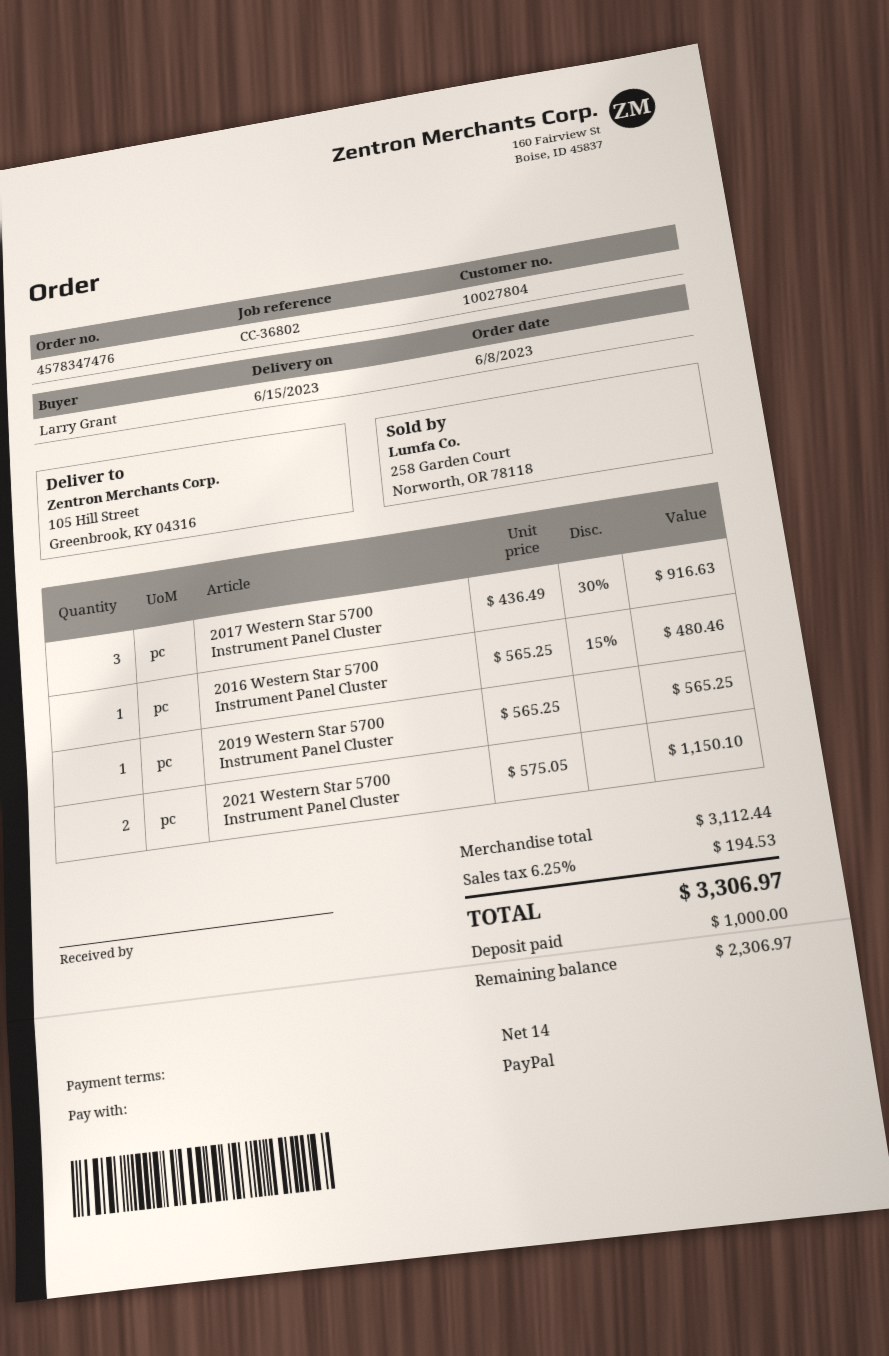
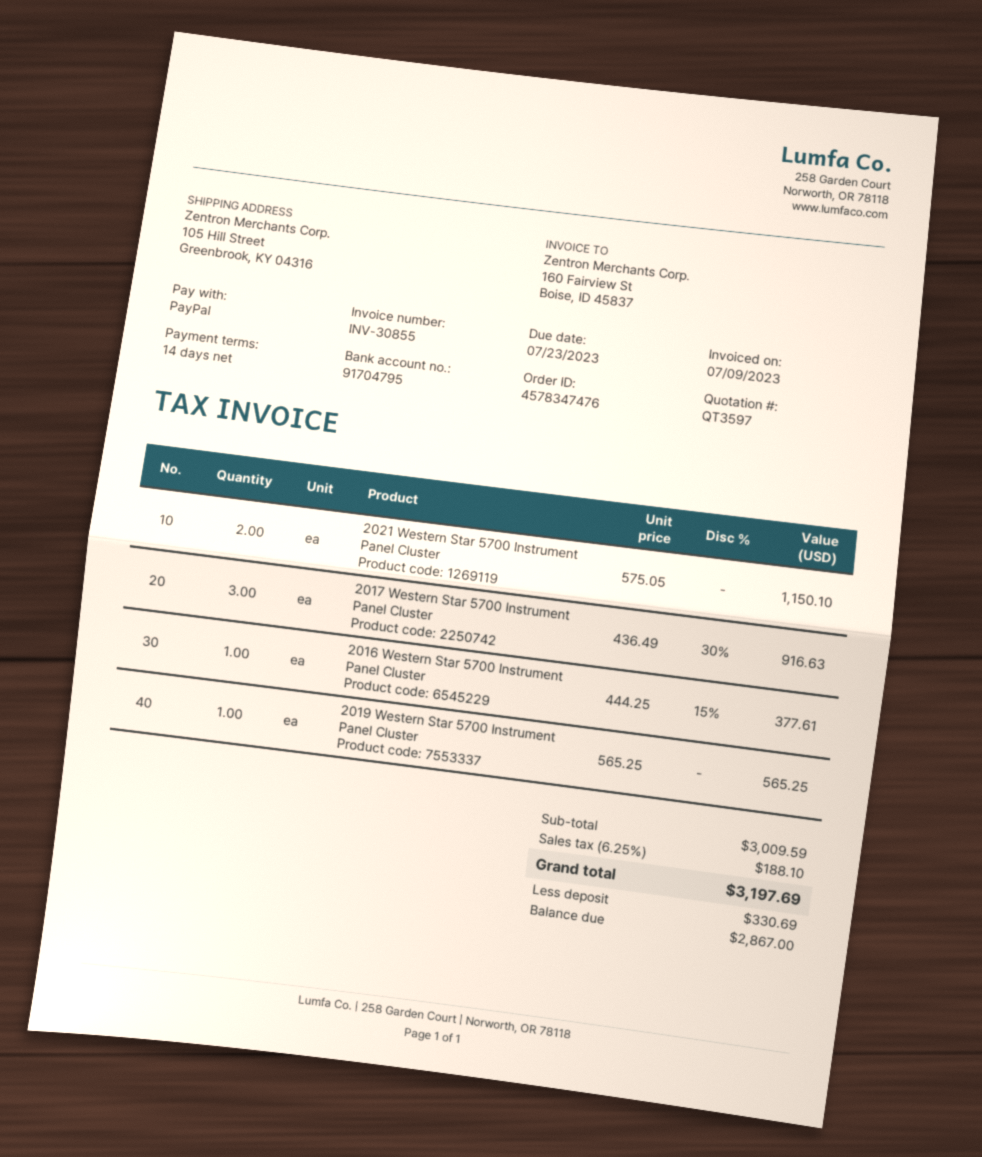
2016 Western Star 5700 Instrument Panel Cluster: 1 x 565.25 - 15% = 480.46 -> 1 x 444.25 - 15% = 377.61
subtotal: 3112.44 -> 3009.59
tax: 6.25% = 194.53 -> 6.25% = 188.10
total: 3306.97 -> 3197.69
deposit: 1000.00 -> 330.69
balance: 2306.97 -> 2867.00

